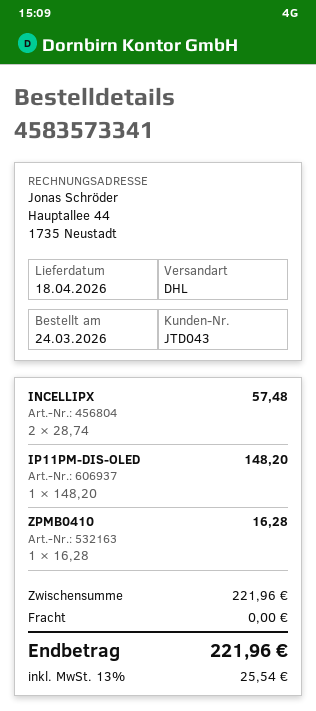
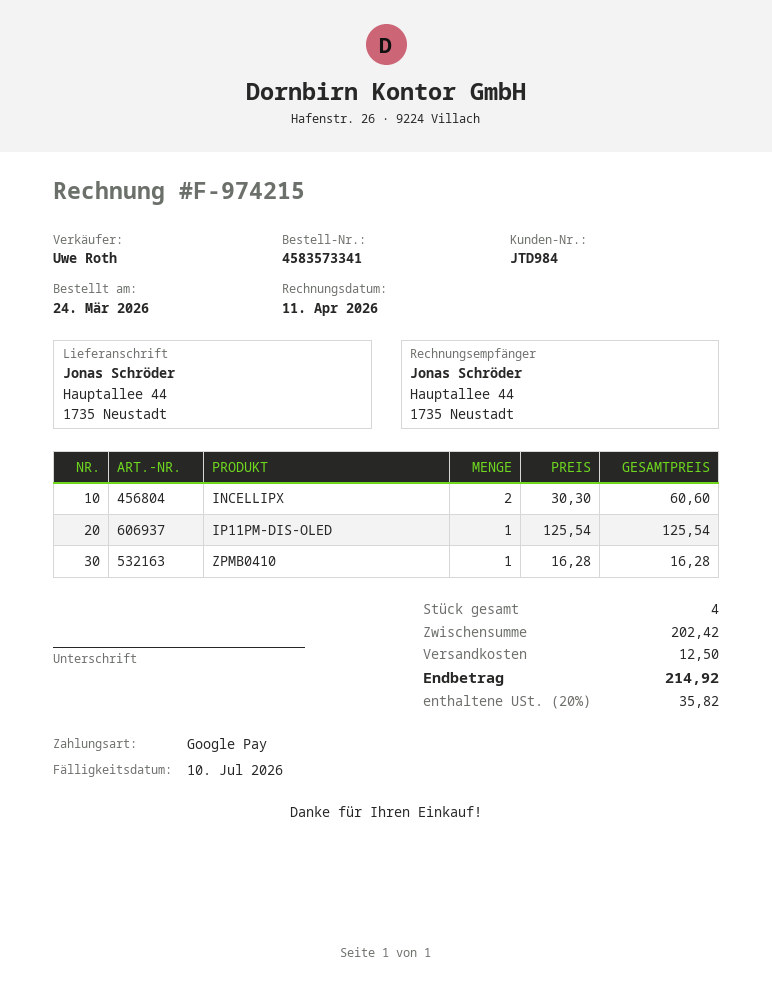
customer number: JTD043 -> JTD984
INCELLIPX: 2 x 28.74 = 57.48 -> 2 x 30.30 = 60.60
IP11PM-DIS-OLED: 1 x 148.20 = 148.20 -> 1 x 125.54 = 125.54
subtotal: 221.96 -> 202.42
shipping: 0.00 -> 12.50
tax: 13% = 25.54 -> 20% = 35.82
total: 221.96 -> 214.92

